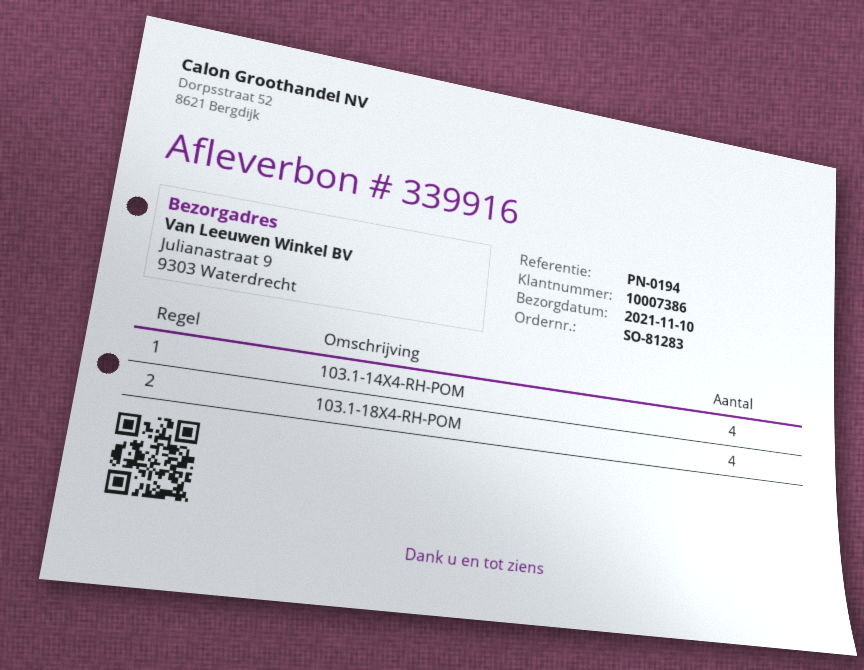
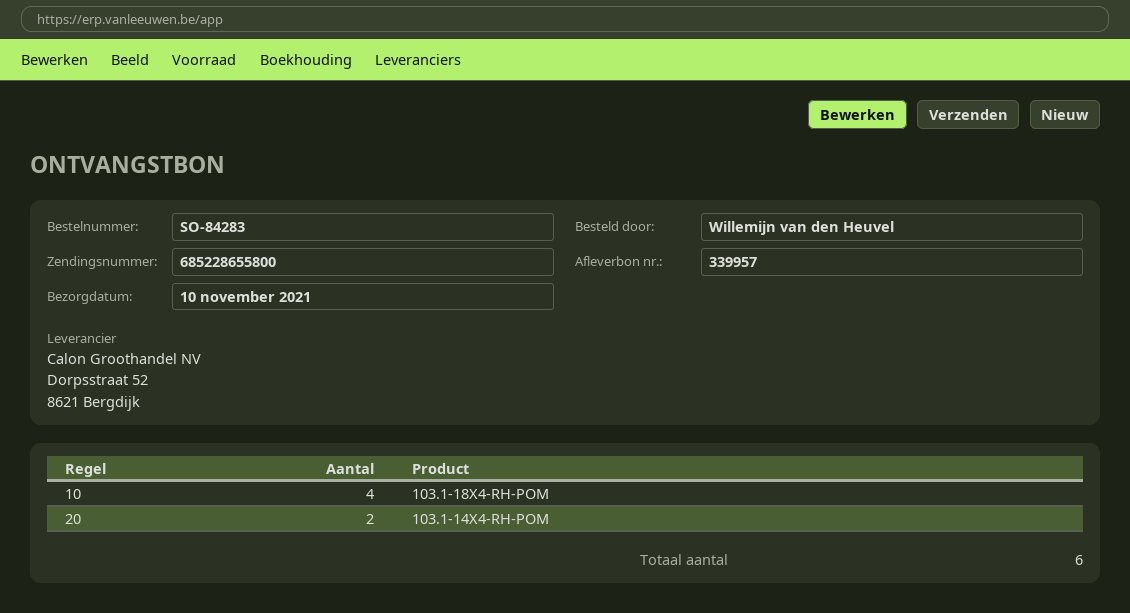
order number: SO-81283 -> SO-84283
delivery note number: 339916 -> 339957
103.1-14X4-RH-POM: 4 -> 2

